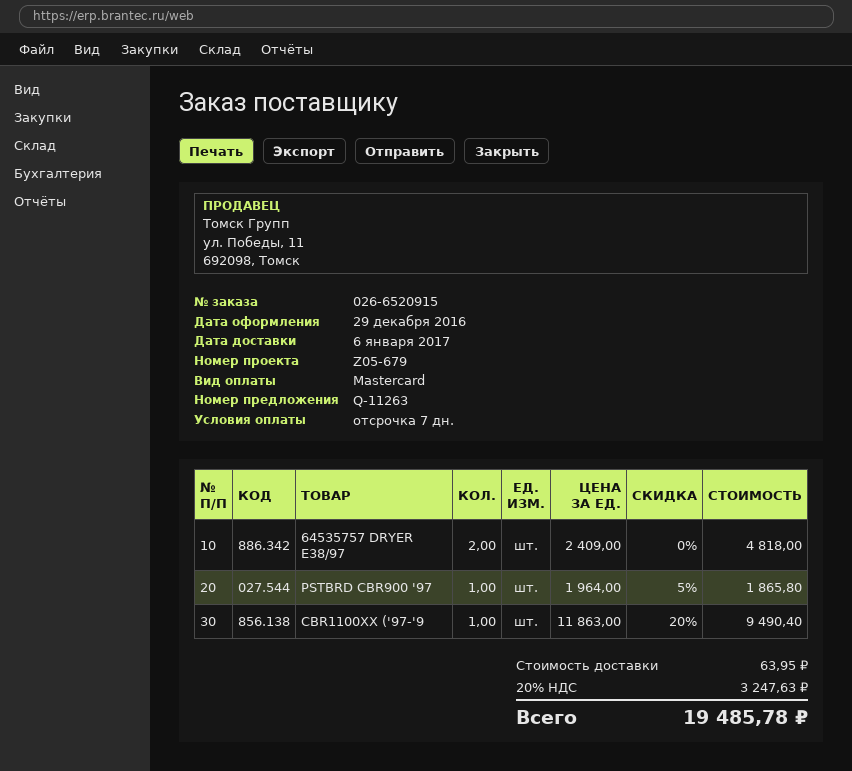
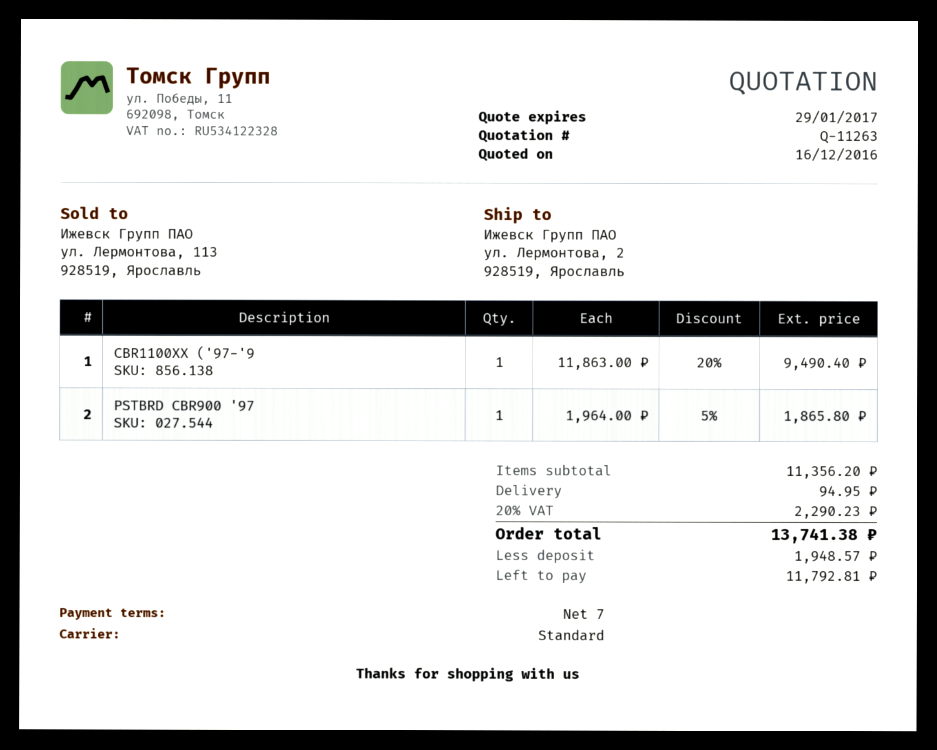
64535757 DRYER E38/97: 2 x 2409.00 = 4818.00 -> none
shipping: 63.95 -> 94.95
tax: 20% = 3247.63 -> 20% = 2290.23
total: 19485.78 -> 13741.38

